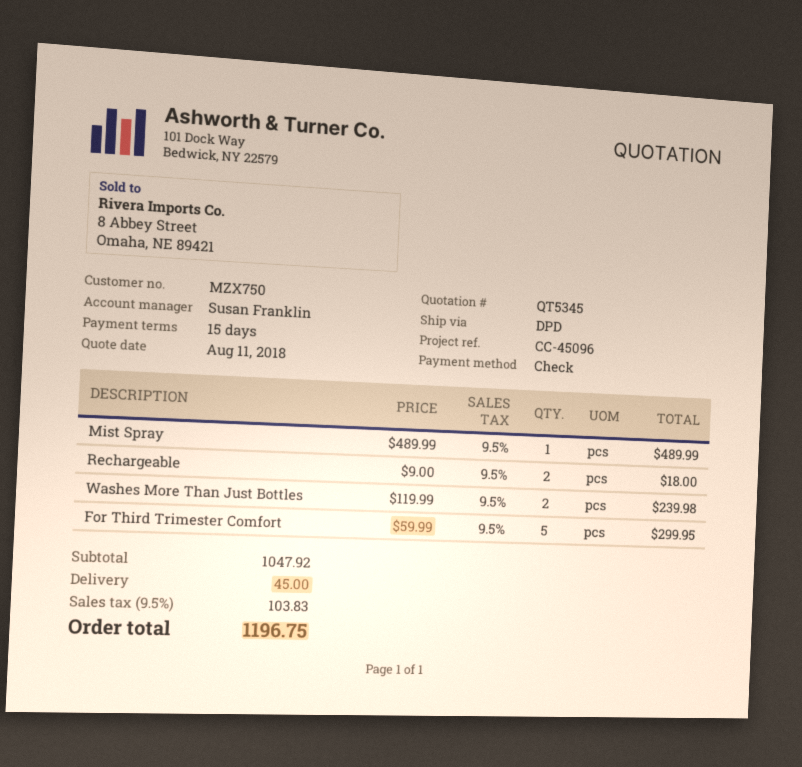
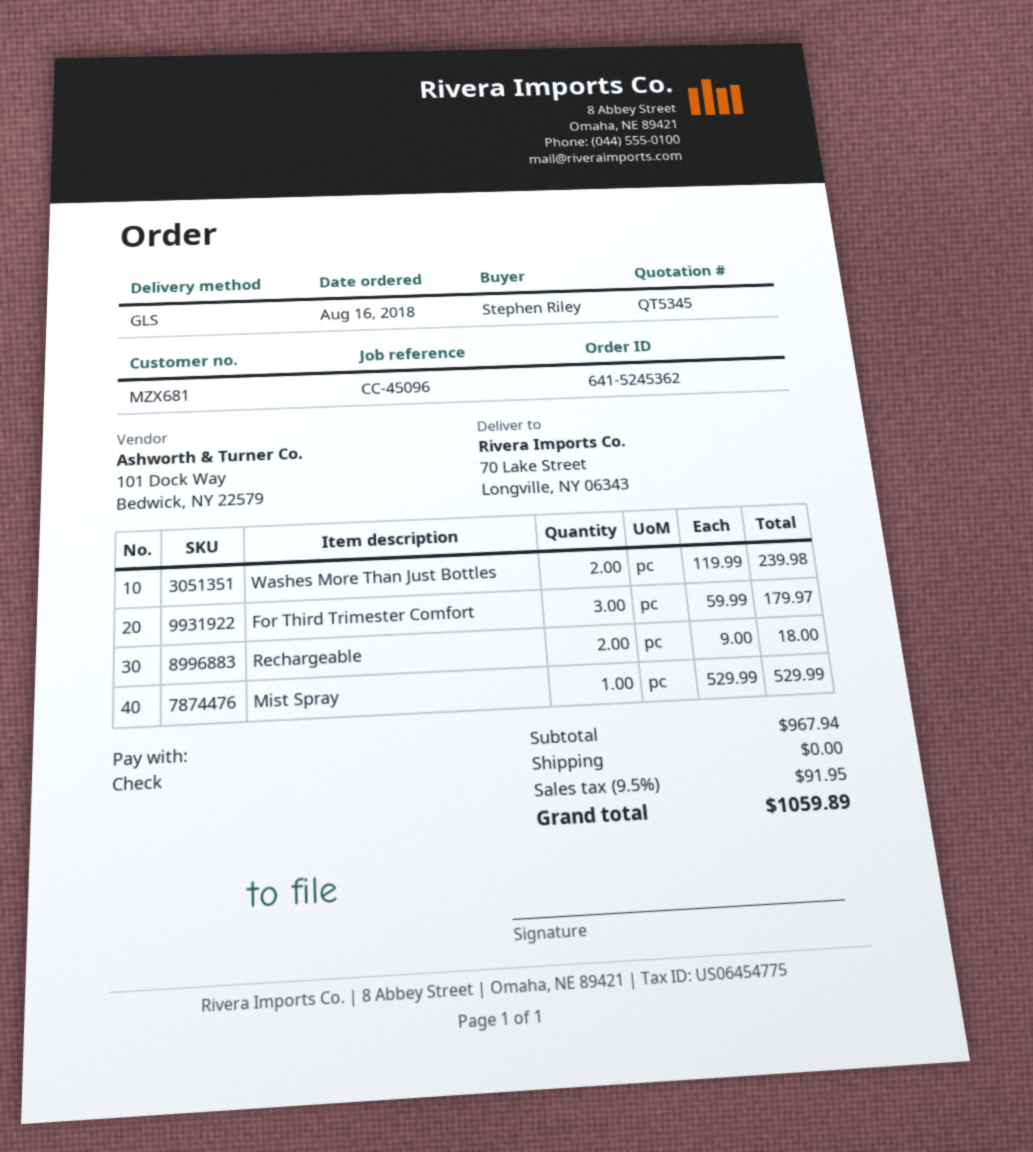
customer number: MZX750 -> MZX681
shipping method: DPD -> GLS
Mist Spray: 1 x 489.99 = 489.99 -> 1 x 529.99 = 529.99
For Third Trimester Comfort: 5 x 59.99 = 299.95 -> 3 x 59.99 = 179.97
subtotal: 1047.92 -> 967.94
shipping: 45.00 -> 0.00
tax: 9.5% = 103.83 -> 9.5% = 91.95
total: 1196.75 -> 1059.89

